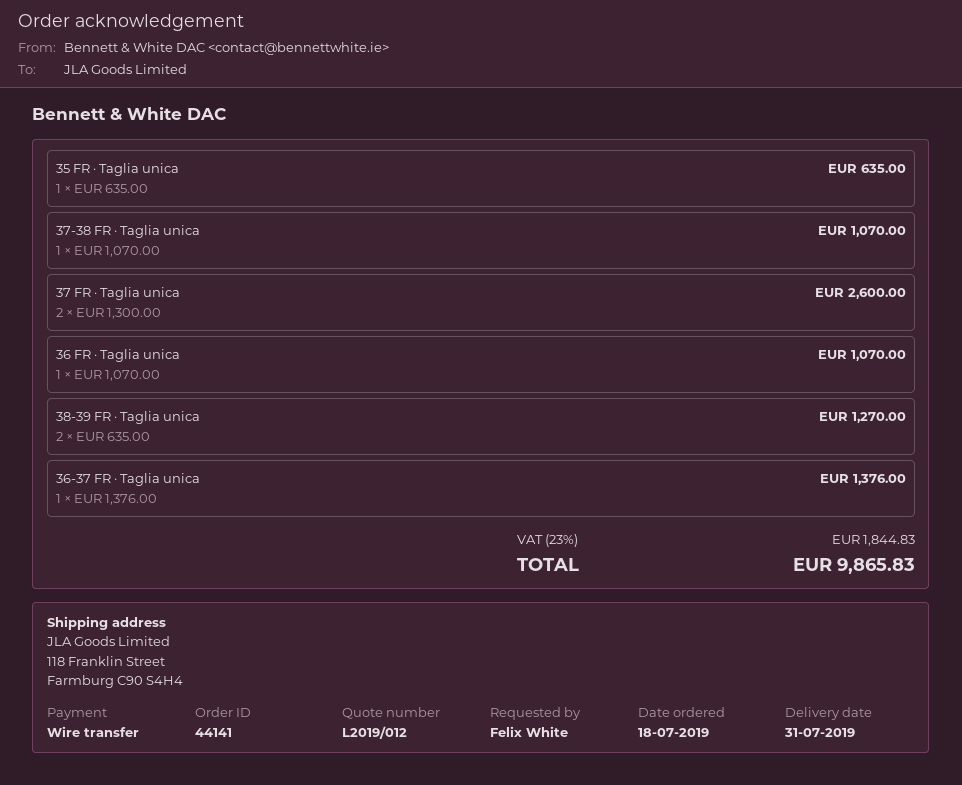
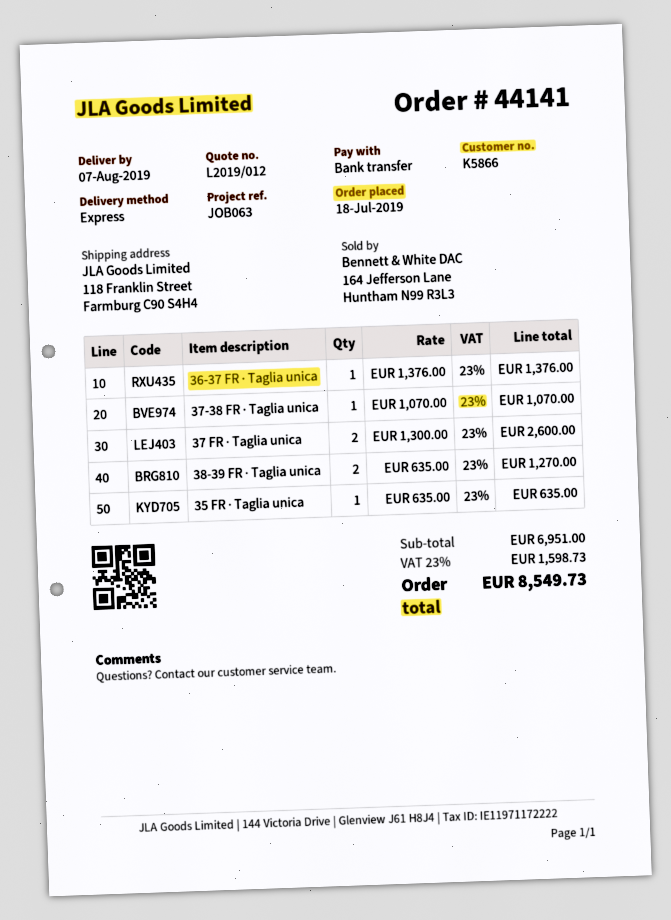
delivery date: 2019-07-31 -> 2019-08-07
36 FR · Taglia unica: 1 x 1070.00 = 1070.00 -> none
tax: 23% = 1844.83 -> 23% = 1598.73
total: 9865.83 -> 8549.73

